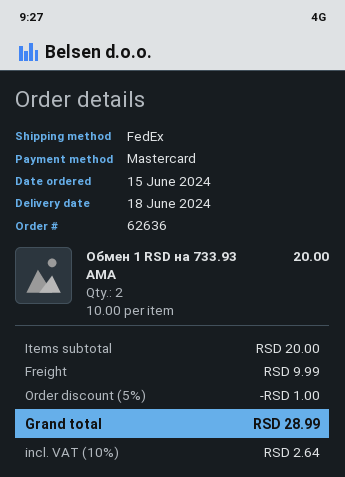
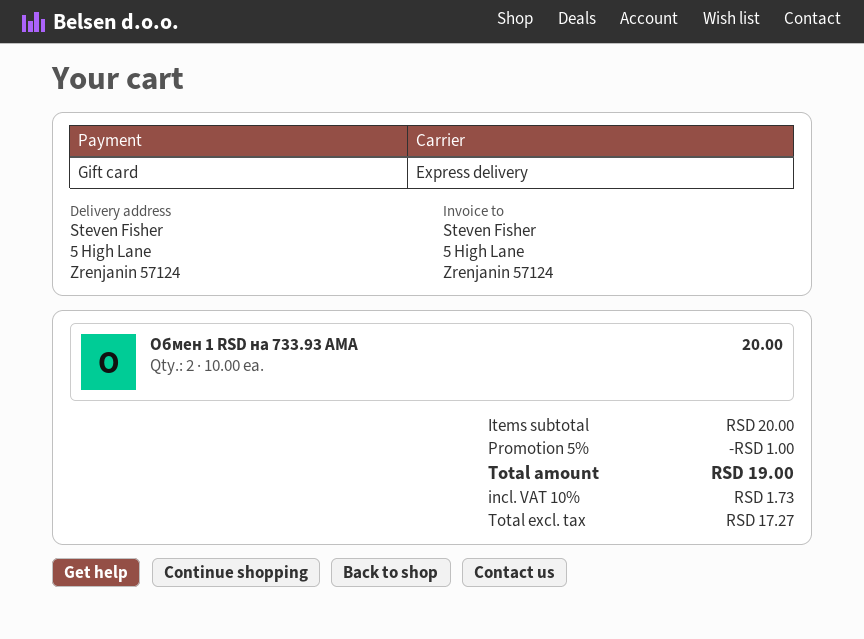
payment method: Mastercard -> gift card
shipping method: FedEx -> express
shipping: 9.99 -> none
tax: 10% = 2.64 -> 10% = 1.73
total: 28.99 -> 19.00

